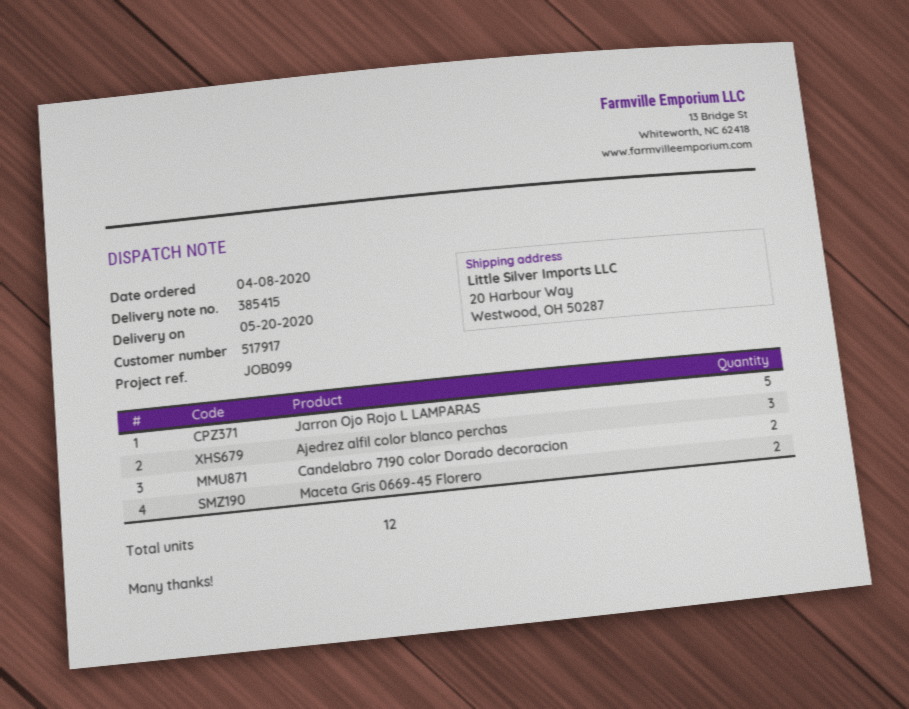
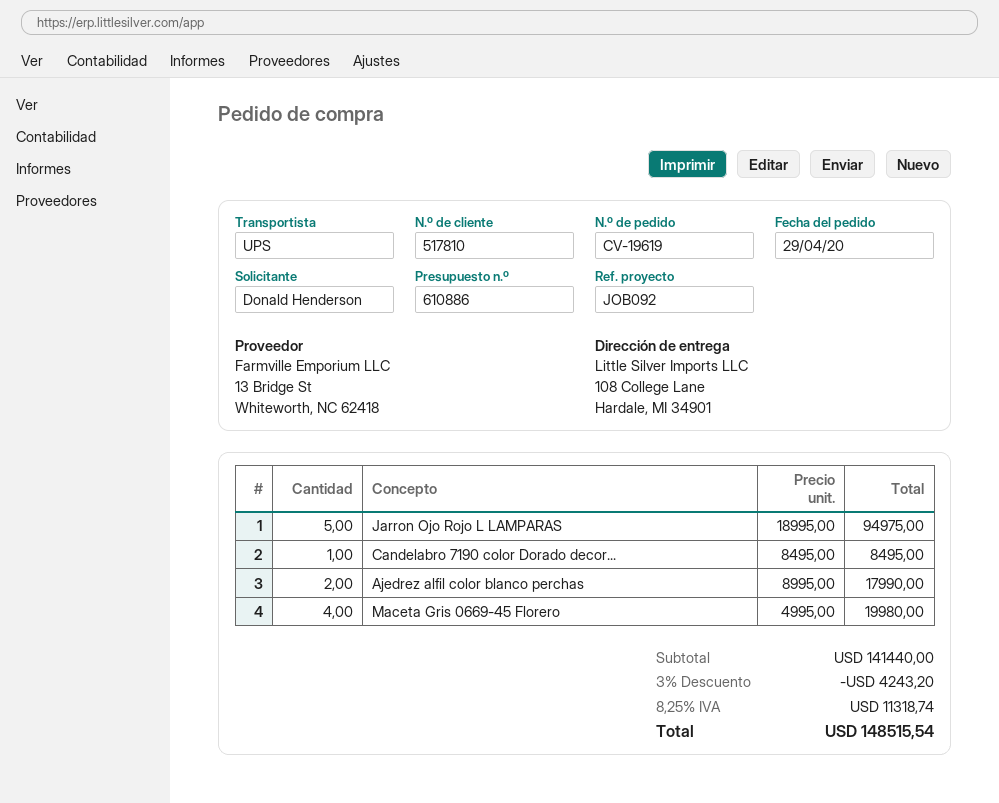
order date: 2020-04-08 -> 2020-04-29
customer number: 517917 -> 517810
reference: JOB099 -> JOB092
ship to: 20 Harbour Way, Westwood, OH 50287 -> 108 College Lane, Hardale, MI 34901
Ajedrez alfil color blanco perchas: 3 -> 2
Candelabro 7190 color Dorado decoracion: 2 -> 1
Maceta Gris 0669-45 Florero: 2 -> 4

